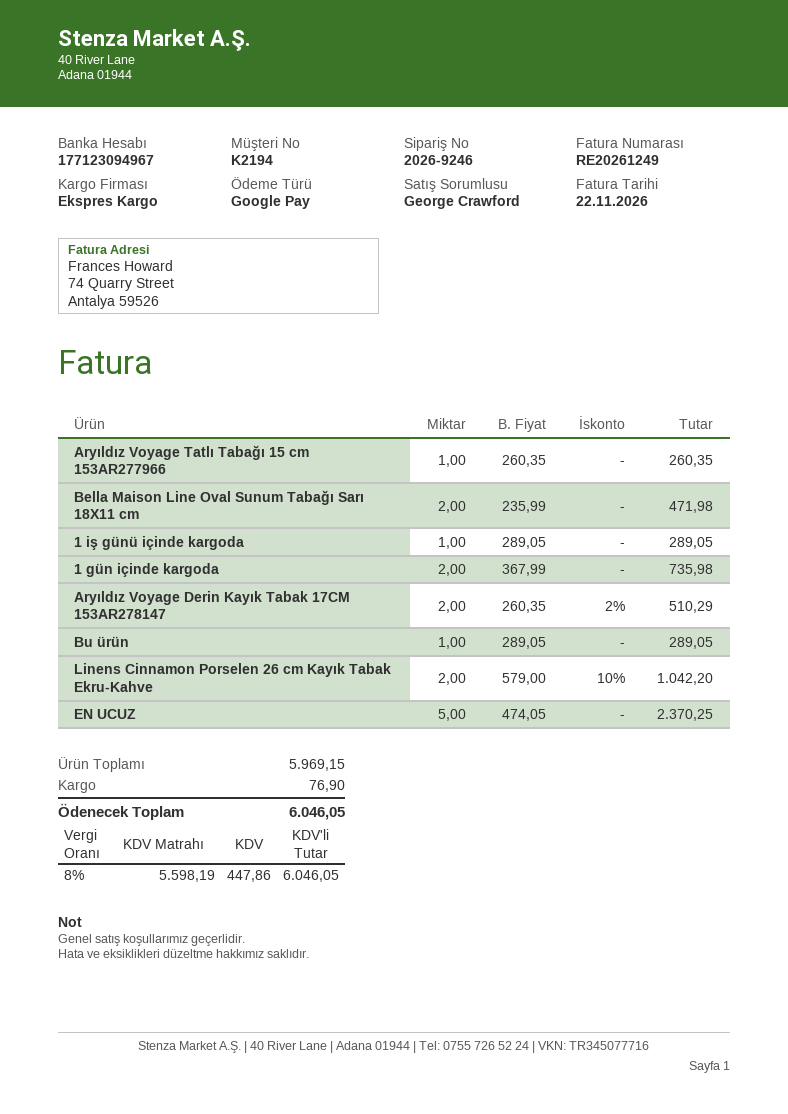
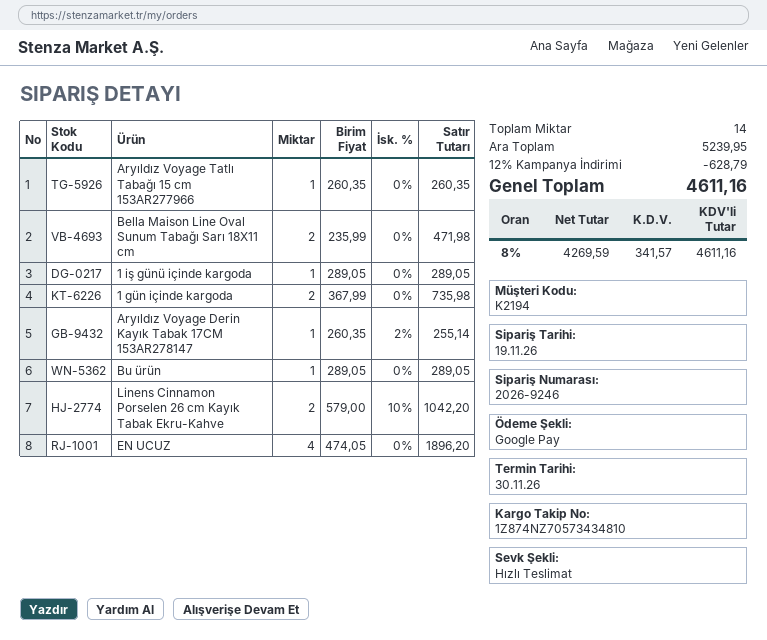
Aryıldız Voyage Derin Kayık Tabak 17CM 153AR278147: 2 x 260.35 - 2% = 510.29 -> 1 x 260.35 - 2% = 255.14
EN UCUZ: 5 x 474.05 = 2370.25 -> 4 x 474.05 = 1896.20
subtotal: 5969.15 -> 5239.95
discount: none -> 12% = 628.79
shipping: 76.90 -> none
net: 5598.19 -> 4269.59
tax: 8% = 447.86 -> 8% = 341.57
total: 6046.05 -> 4611.16

